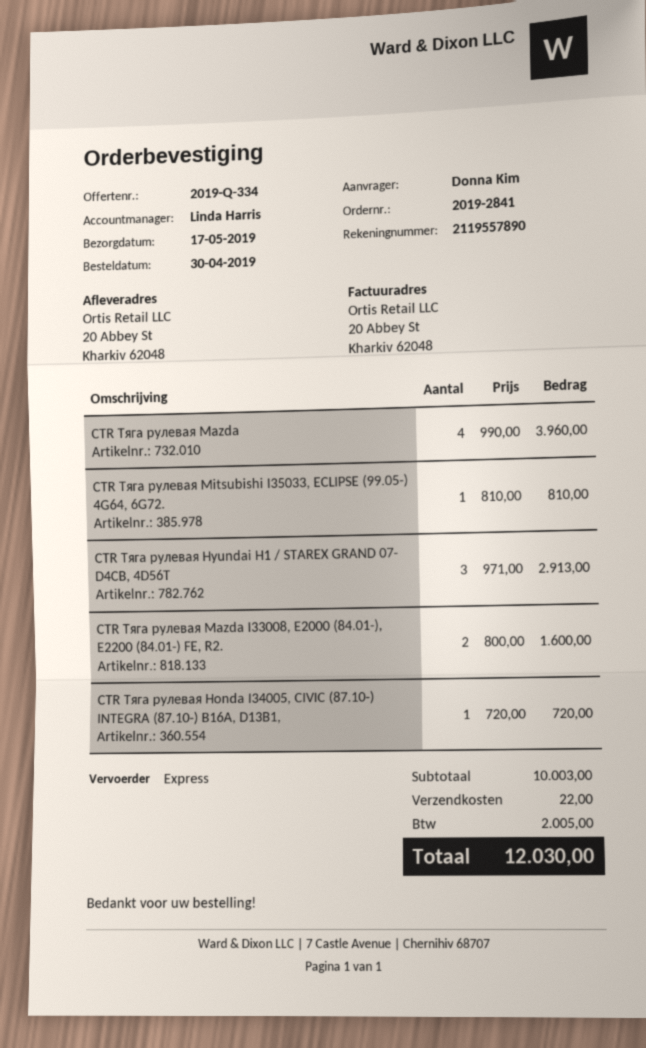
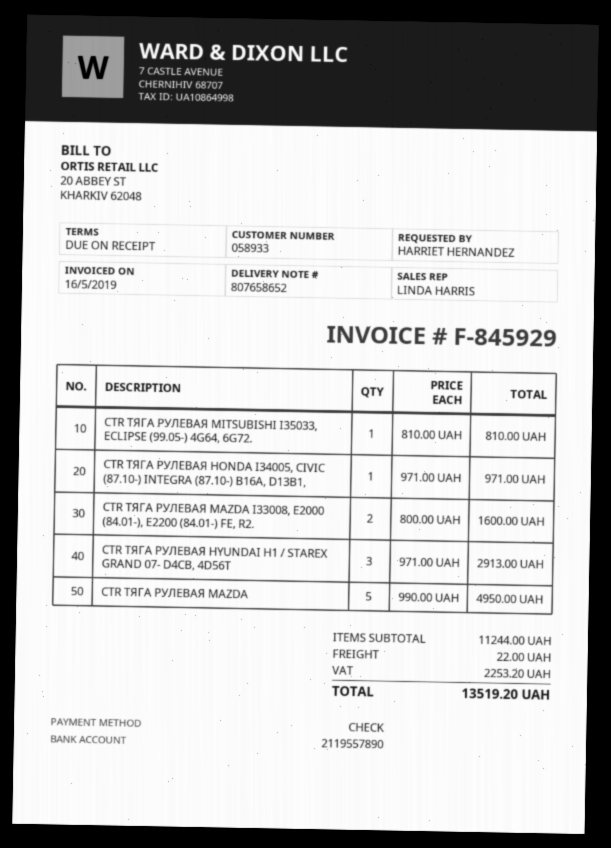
ordered by: Donna Kim -> HARRIET HERNANDEZ
CTR Тяга рулевая Mazda: 4 x 990.00 = 3960.00 -> 5 x 990.00 = 4950.00
CTR Тяга рулевая Honda I34005, CIVIC (87.10-) INTEGRA (87.10-) B16A, D13B1,: 1 x 720.00 = 720.00 -> 1 x 971.00 = 971.00
subtotal: 10003.00 -> 11244.00
tax: 2005.00 -> 2253.20
total: 12030.00 -> 13519.20

